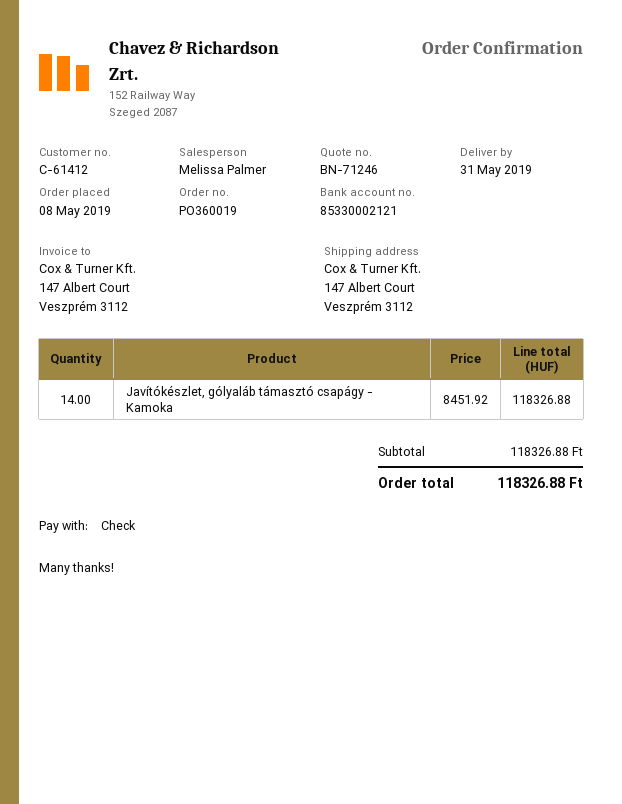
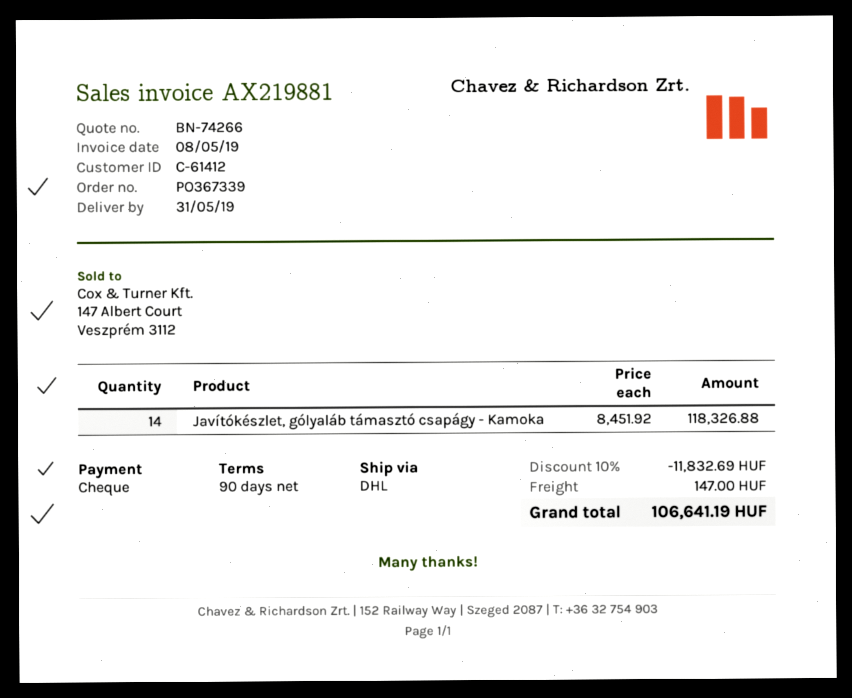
quote number: BN-71246 -> BN-74266
order number: PO360019 -> PO367339
discount: none -> 10% = 11832.69
shipping: none -> 147.00
total: 118326.88 -> 106641.19

